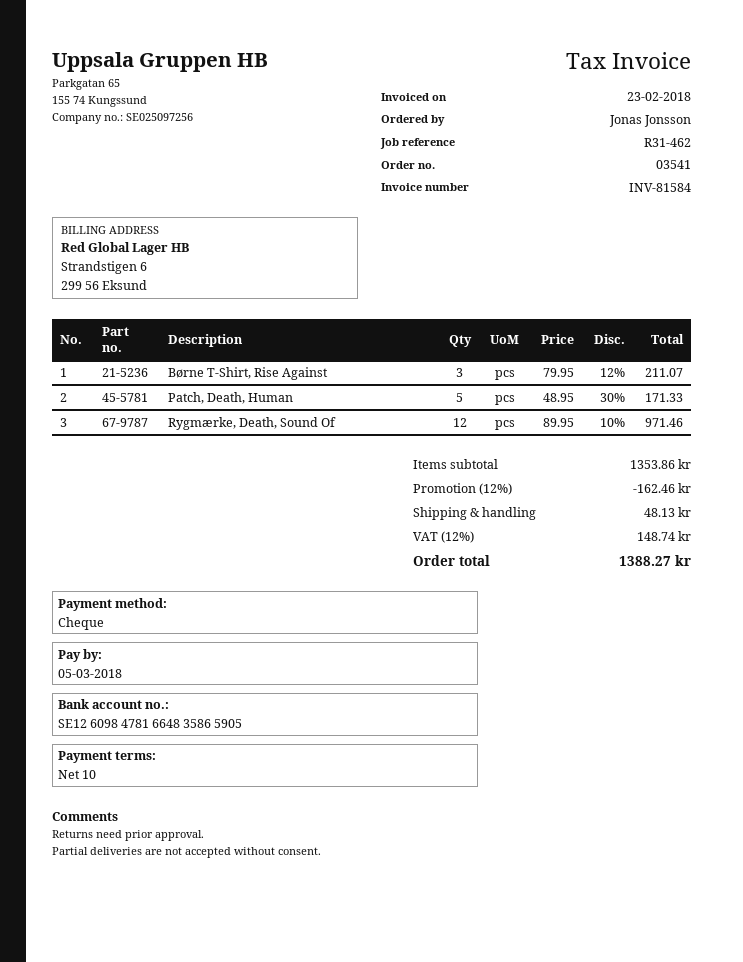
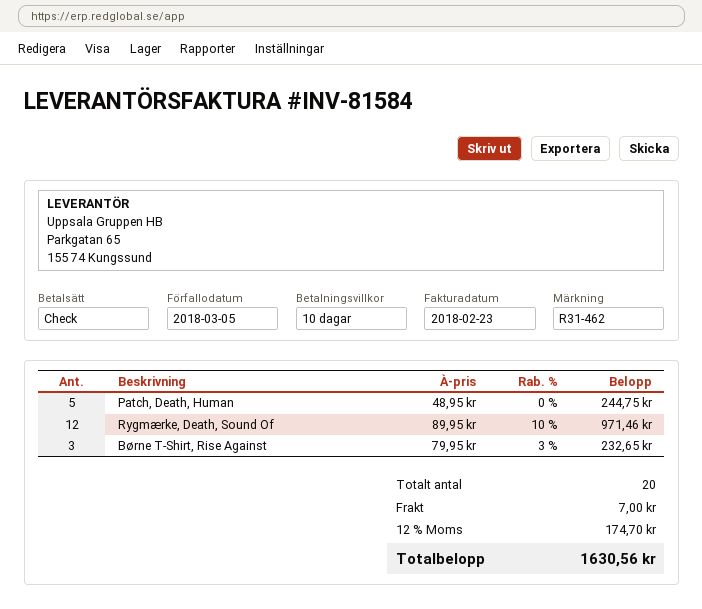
Børne T-Shirt, Rise Against: 3 x 79.95 - 12% = 211.07 -> 3 x 79.95 - 3% = 232.65
Patch, Death, Human: 5 x 48.95 - 30% = 171.33 -> 5 x 48.95 = 244.75
discount: 12% = 162.46 -> none
shipping: 48.13 -> 7.00
tax: 12% = 148.74 -> 12% = 174.70
total: 1388.27 -> 1630.56

